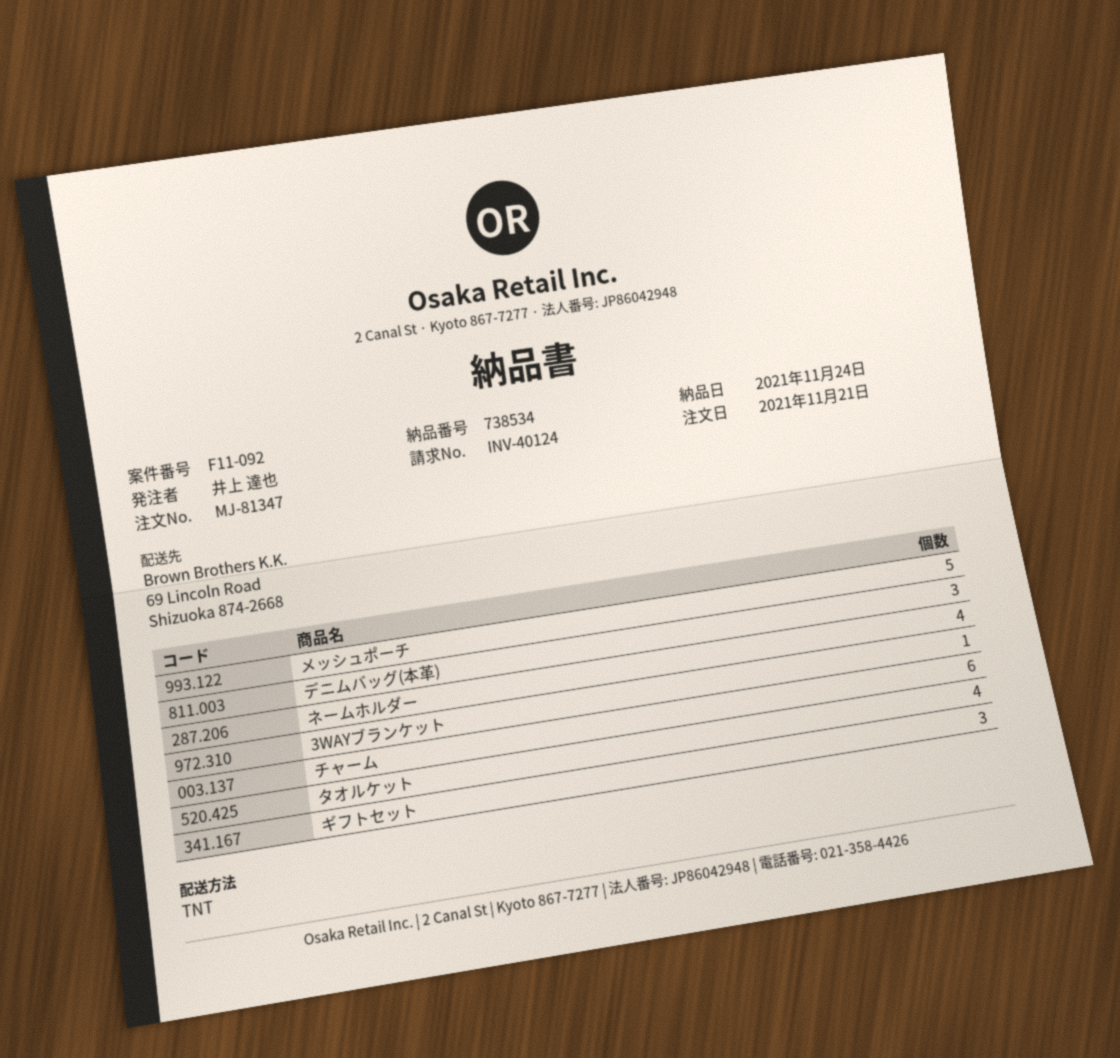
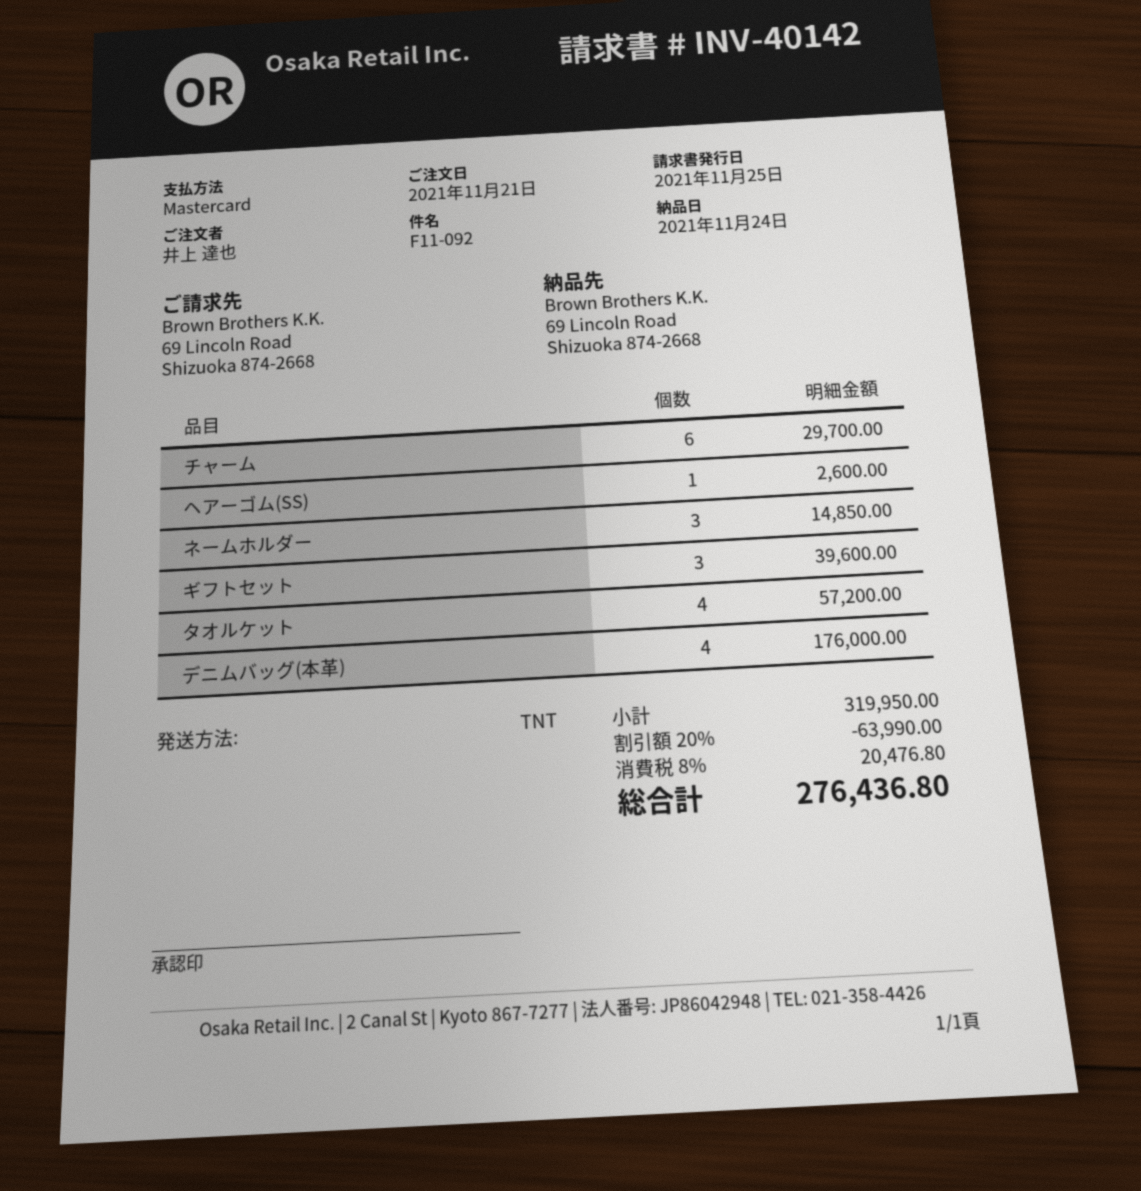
invoice number: INV-40124 -> INV-40142
メッシュポーチ: 5 -> none
デニムバッグ(本革): 3 -> 4
ネームホルダー: 4 -> 3
3WAYブランケット: 1 -> none
ヘアーゴム(SS): none -> 1

